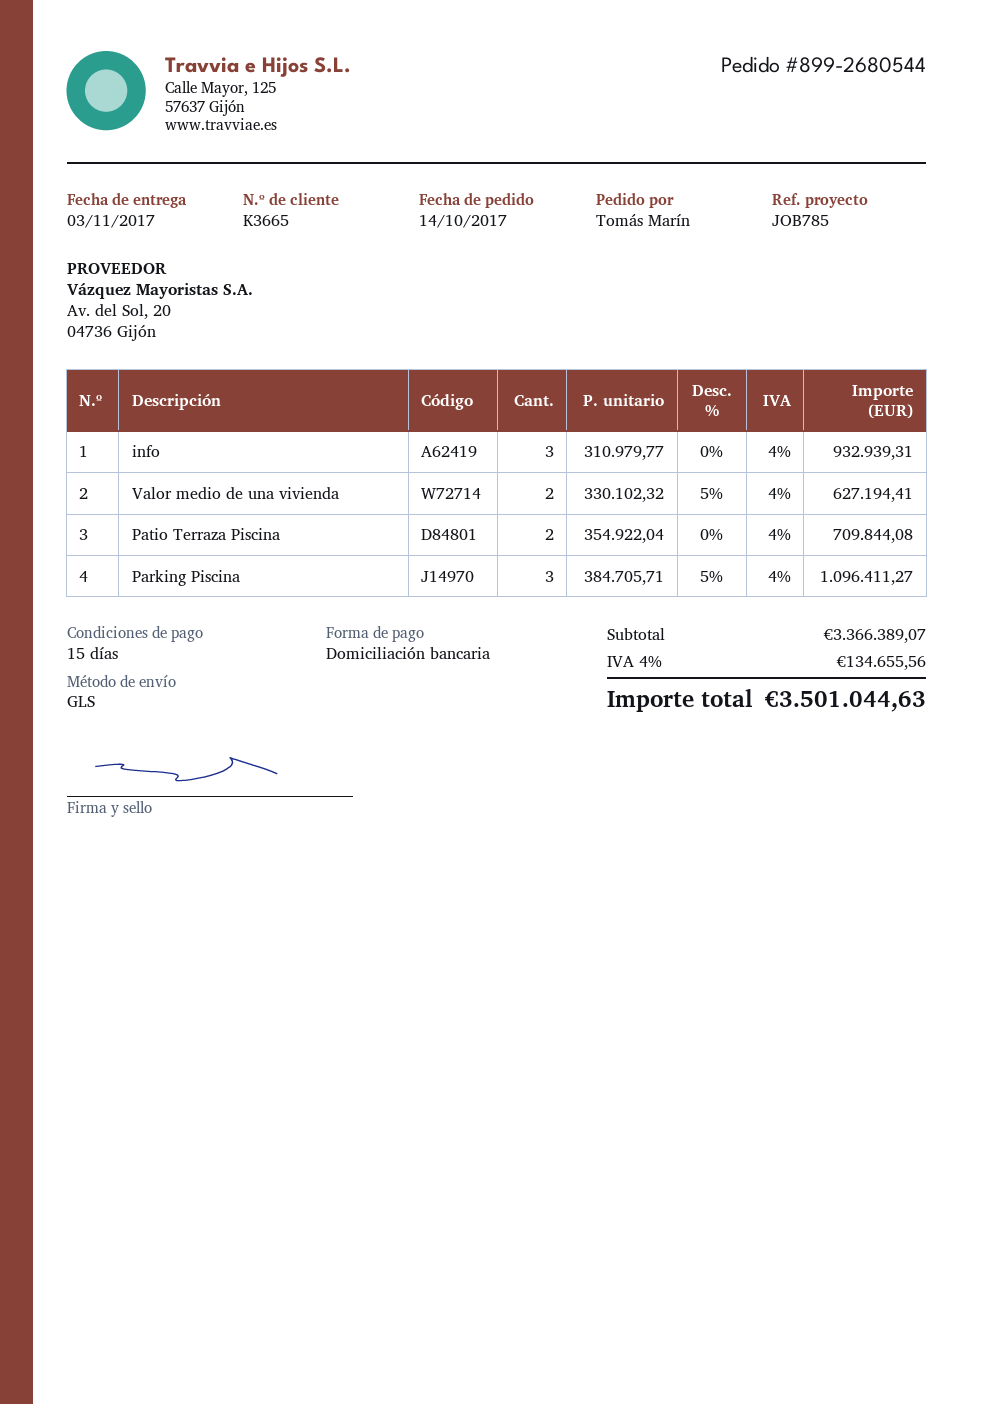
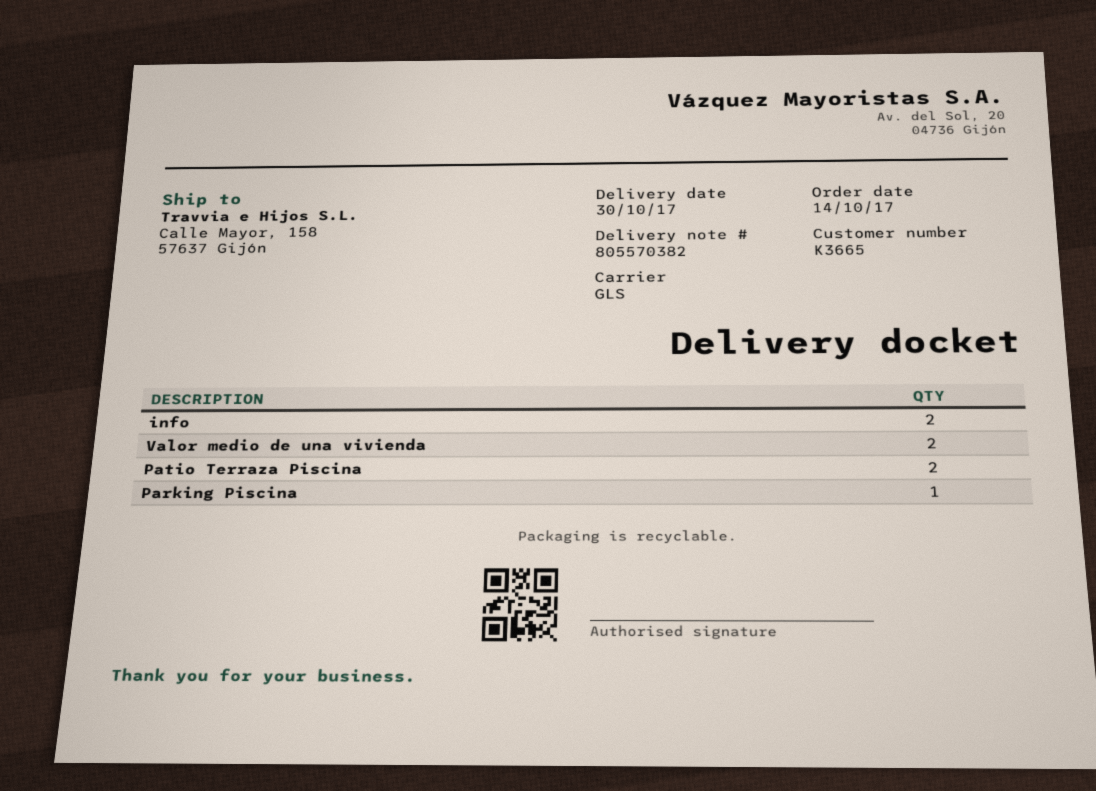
delivery date: 2017-11-03 -> 2017-10-30
info: 3 -> 2
Parking Piscina: 3 -> 1

